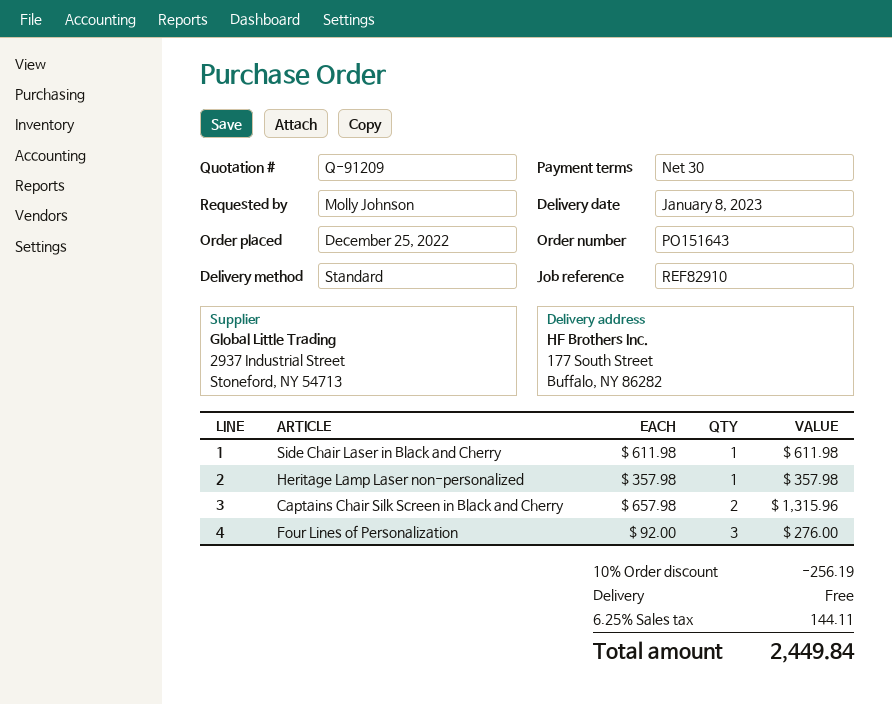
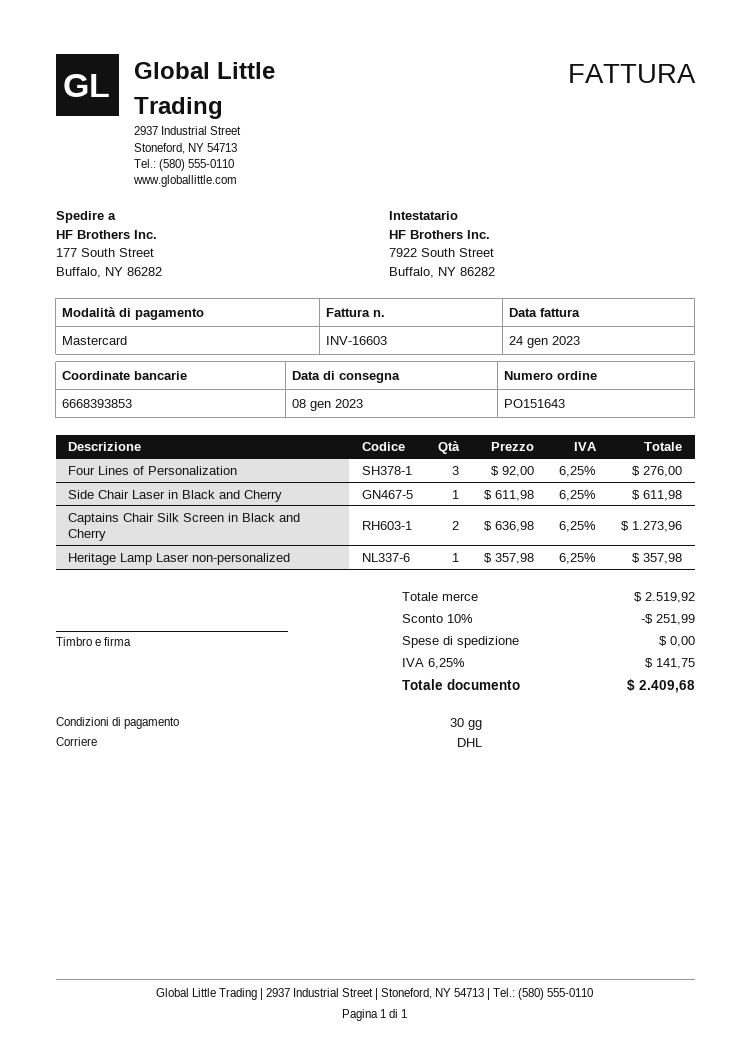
shipping method: standard -> DHL
Captains Chair Silk Screen in Black and Cherry: 2 x 657.98 = 1315.96 -> 2 x 636.98 = 1273.96
discount: 10% = 256.19 -> 10% = 251.99
tax: 6.25% = 144.11 -> 6.25% = 141.75
total: 2449.84 -> 2409.68

